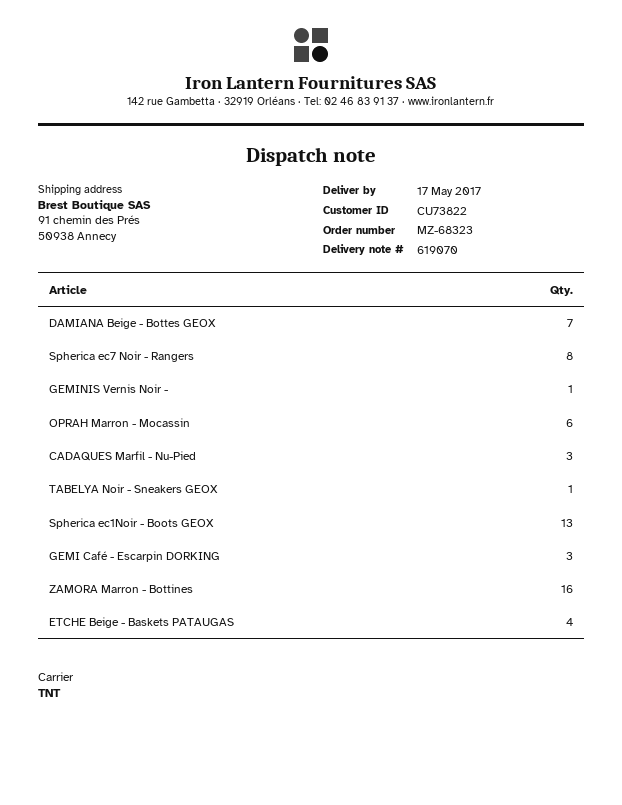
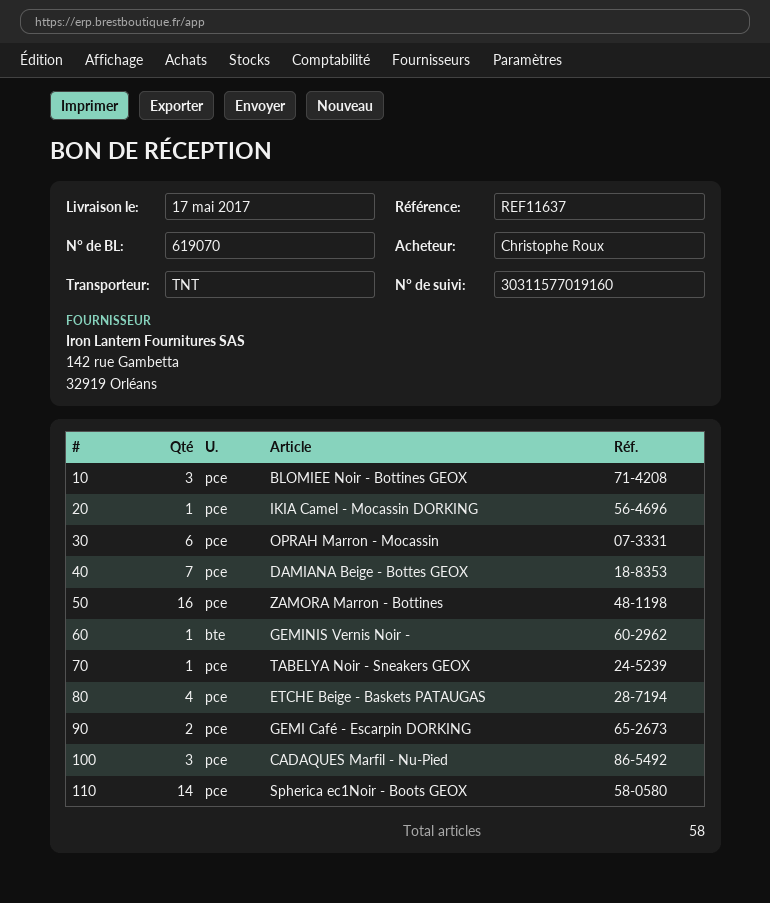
Spherica ec7 Noir - Rangers: 8 -> none
Spherica ec1Noir - Boots GEOX: 13 -> 14
GEMI Café - Escarpin DORKING: 3 -> 2
BLOMIEE Noir - Bottines GEOX: none -> 3
IKIA Camel - Mocassin DORKING: none -> 1

